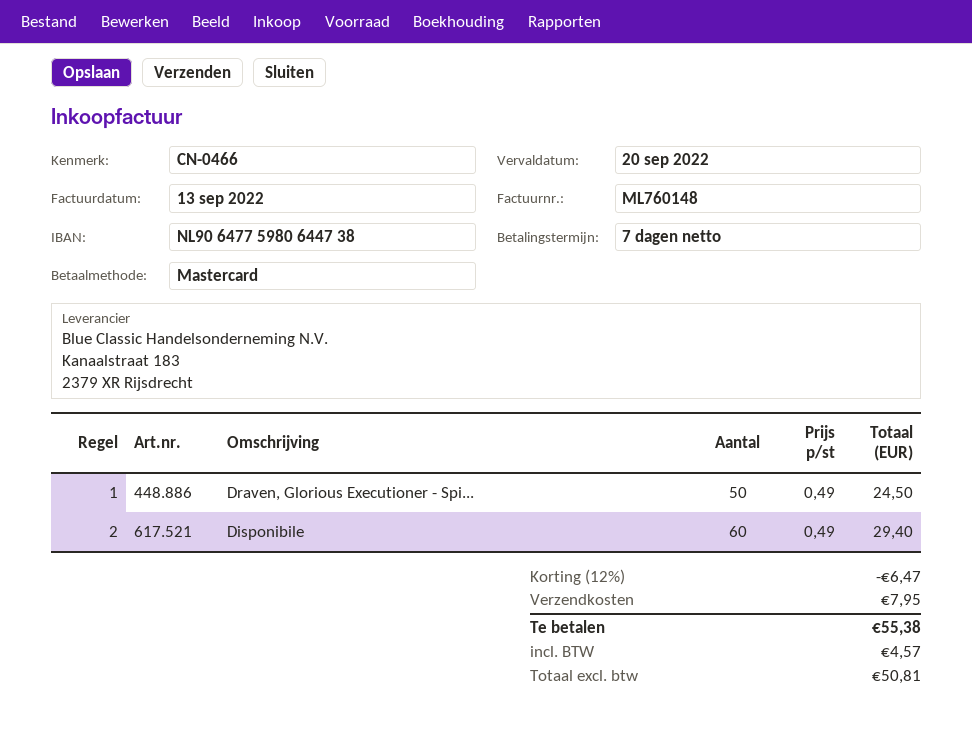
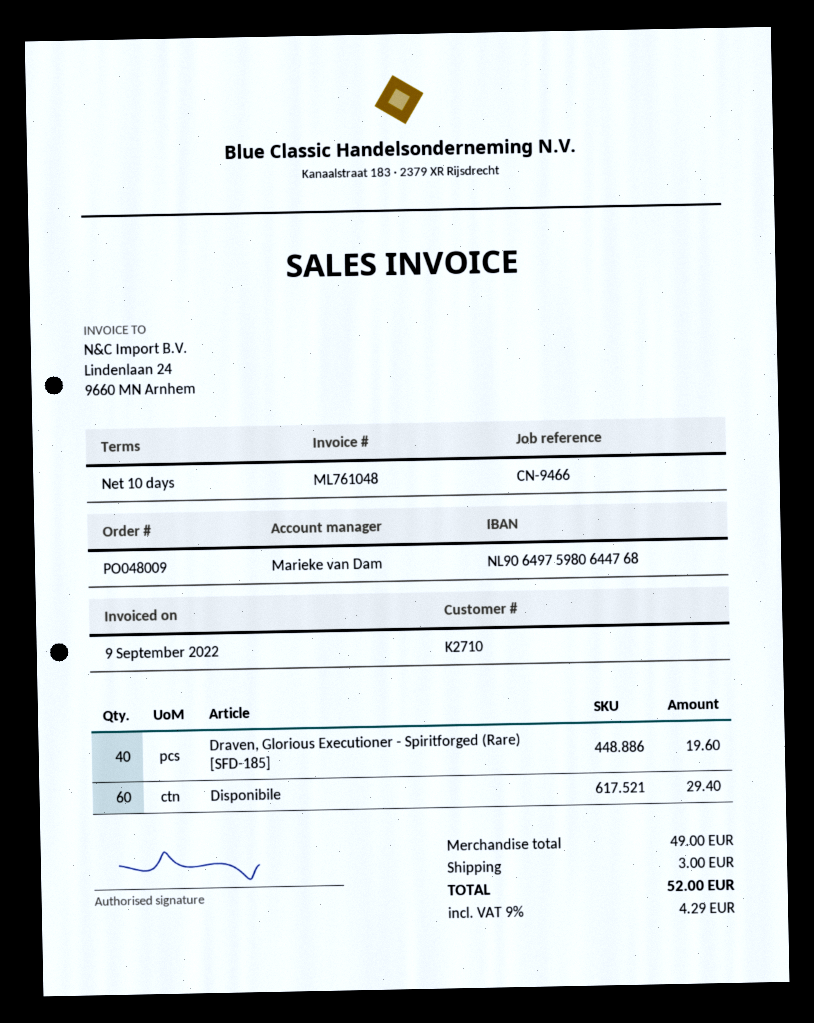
invoice number: ML760148 -> ML761048
invoice date: 2022-09-13 -> 2022-09-09
payment terms: 7 days -> 10 days
reference: CN-0466 -> CN-9466
bank account: NL9064775980644738 -> NL9064975980644768
Draven, Glorious Executioner - Spi...: 50 for 24.50 -> 40 for 19.60
discount: 12% = 6.47 -> none
shipping: 7.95 -> 3.00
tax: 4.57 -> 4.29
total: 55.38 -> 52.00

